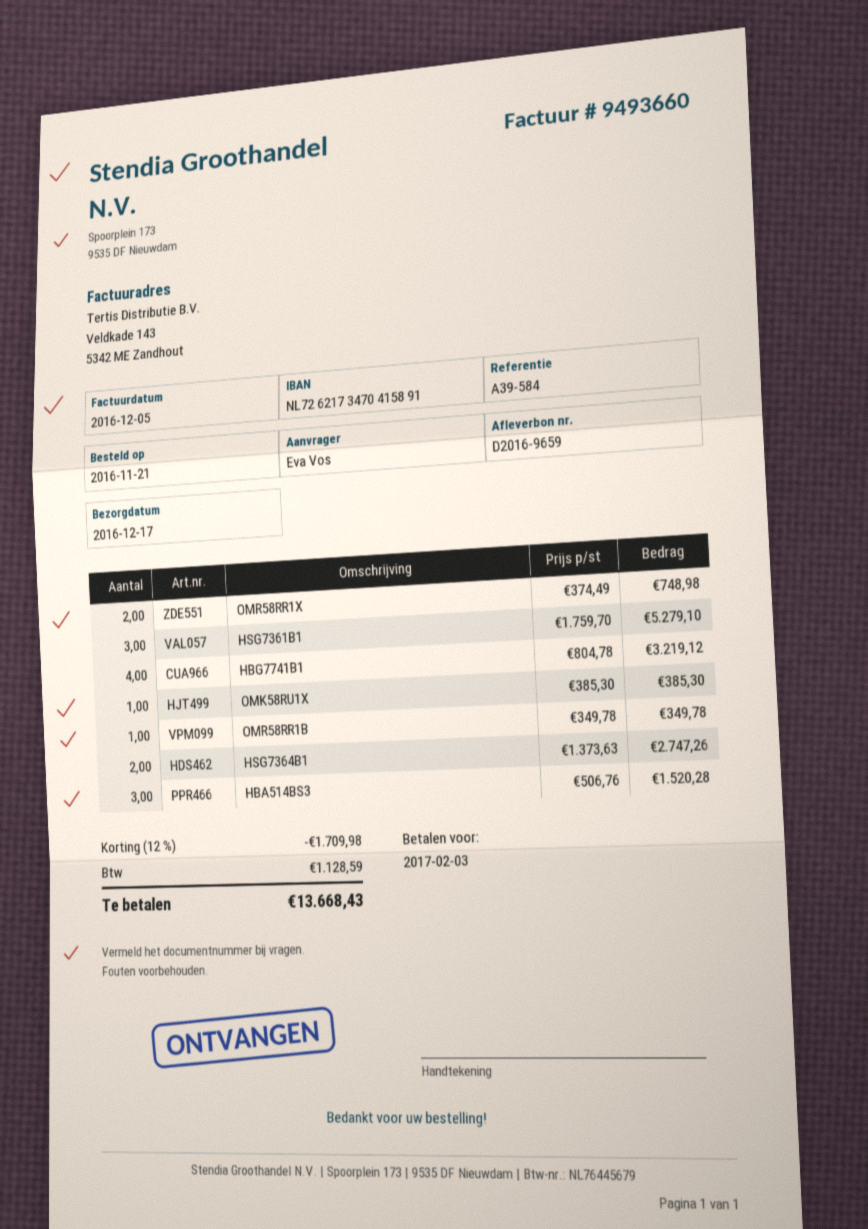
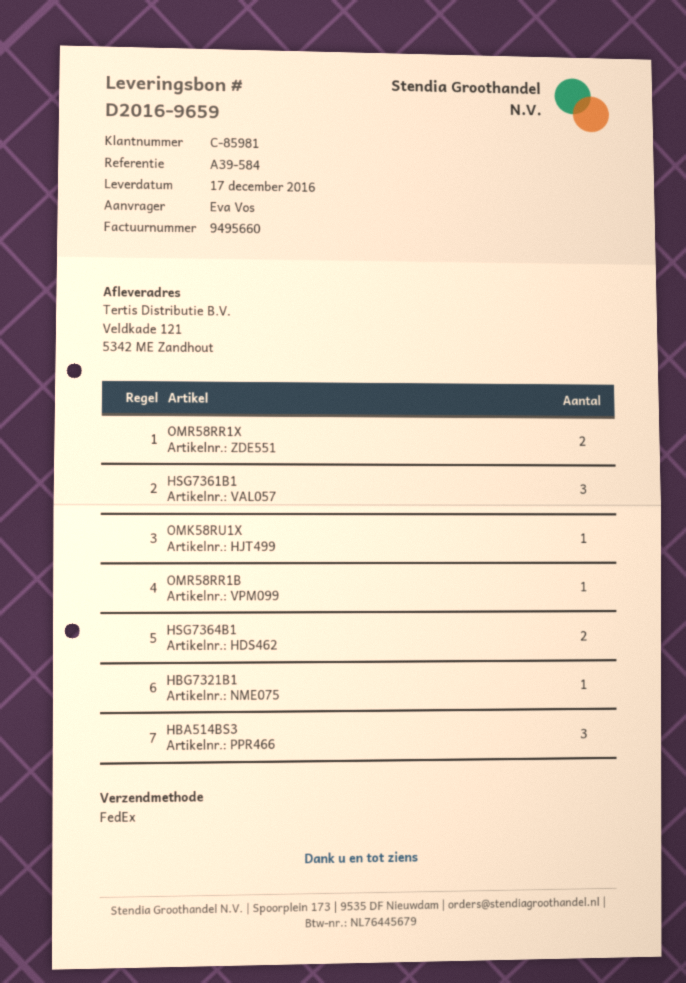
invoice number: 9493660 -> 9495660
HBG7741B1: 4 -> none
HBG7321B1: none -> 1

